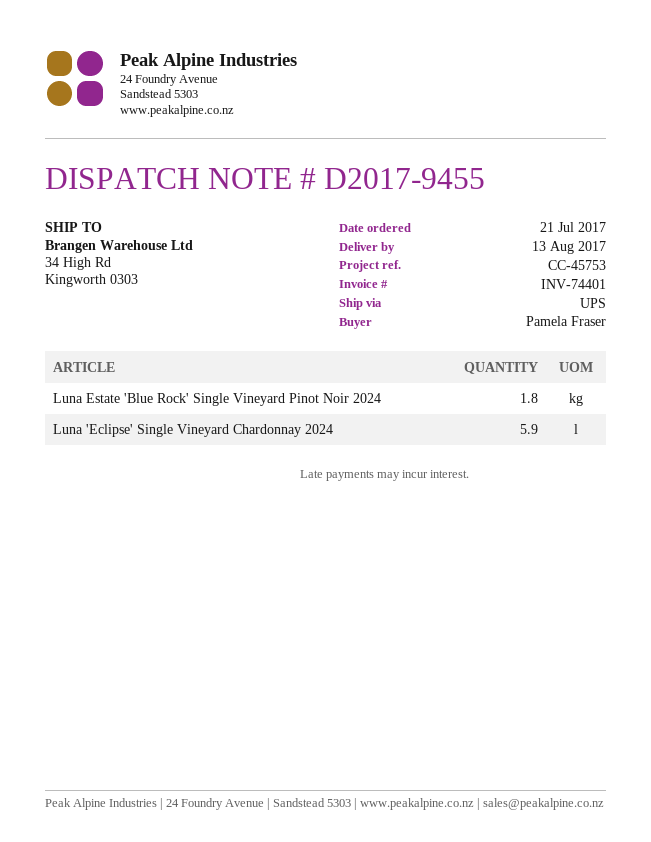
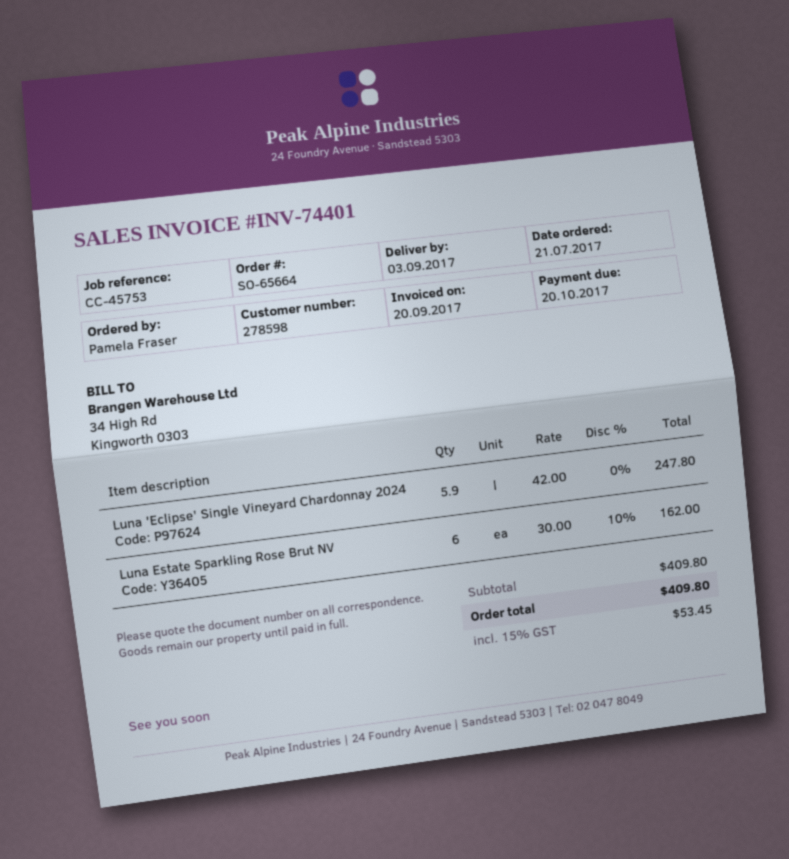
delivery date: 2017-08-13 -> 2017-09-03
Luna Estate 'Blue Rock' Single Vineyard Pinot Noir 2024: 1.8 -> none
Luna Estate Sparkling Rose Brut NV: none -> 6

